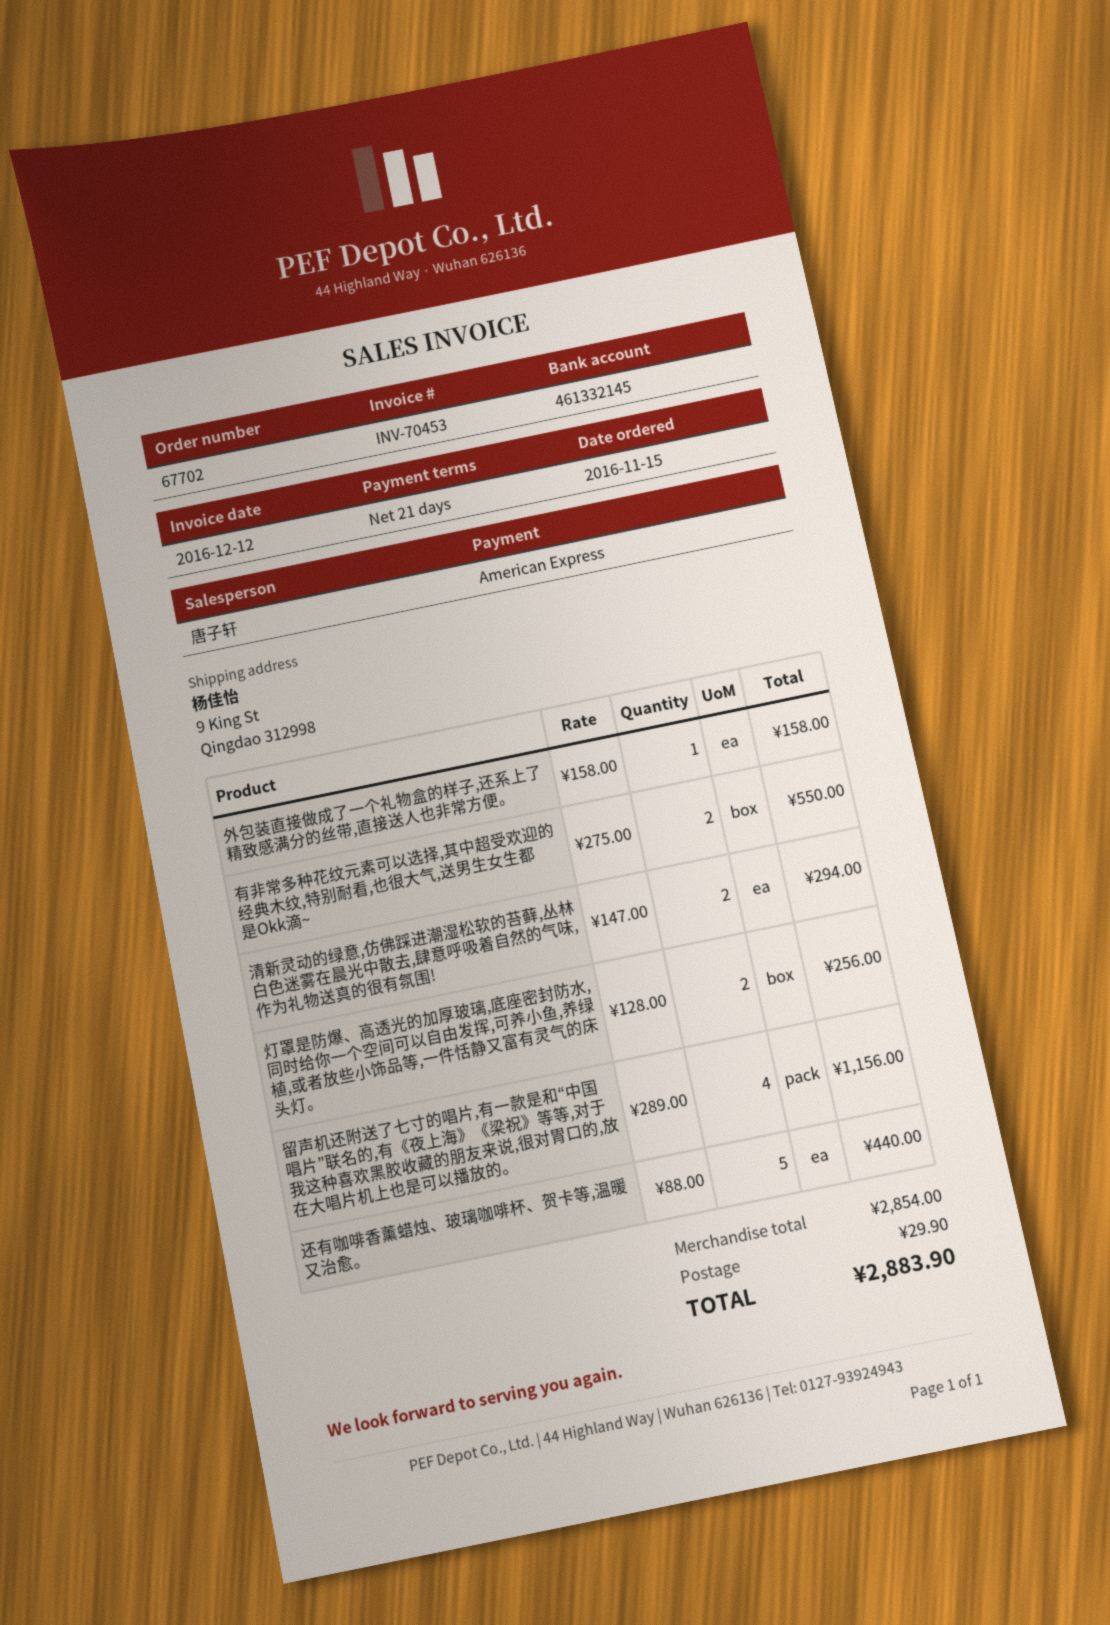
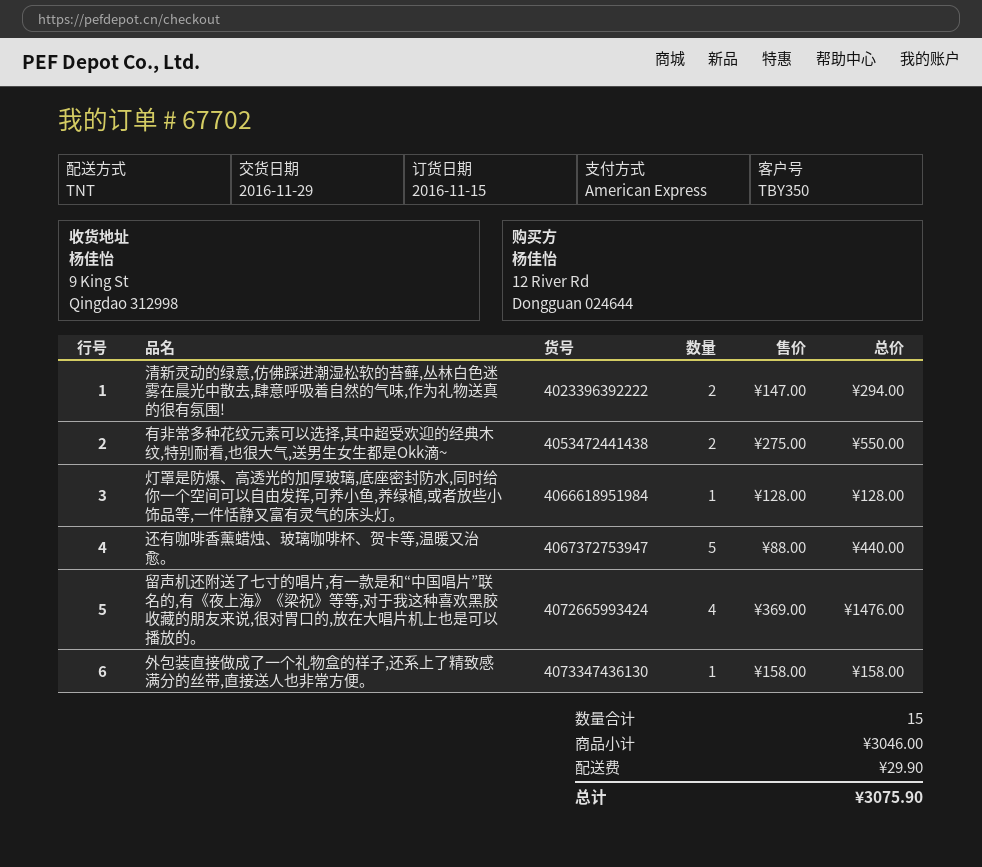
灯罩是防爆、高透光的加厚玻璃,底座密封防水,同时给你一个空间可以自由发挥,可养小鱼,养绿植,或者放些小饰品等,一件恬静又富有灵气的床头灯。: 2 x 128.00 = 256.00 -> 1 x 128.00 = 128.00
留声机还附送了七寸的唱片,有一款是和“中国唱片”联名的,有《夜上海》《梁祝》等等,对于我这种喜欢黑胶收藏的朋友来说,很对胃口的,放在大唱片机上也是可以播放的。: 4 x 289.00 = 1156.00 -> 4 x 369.00 = 1476.00
subtotal: 2854.00 -> 3046.00
total: 2883.90 -> 3075.90

